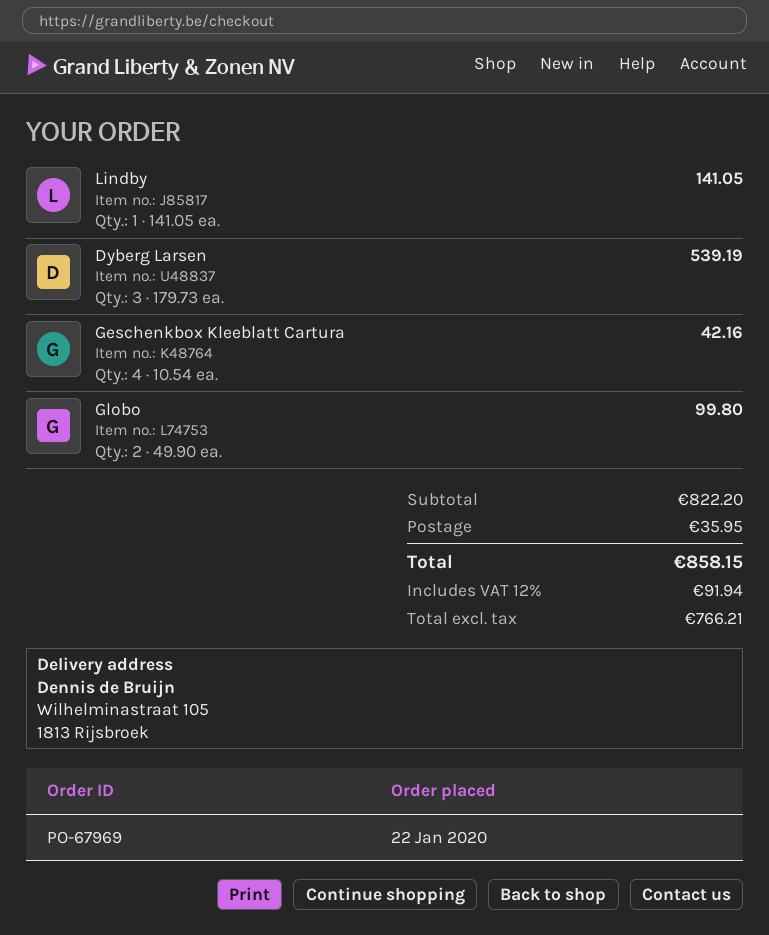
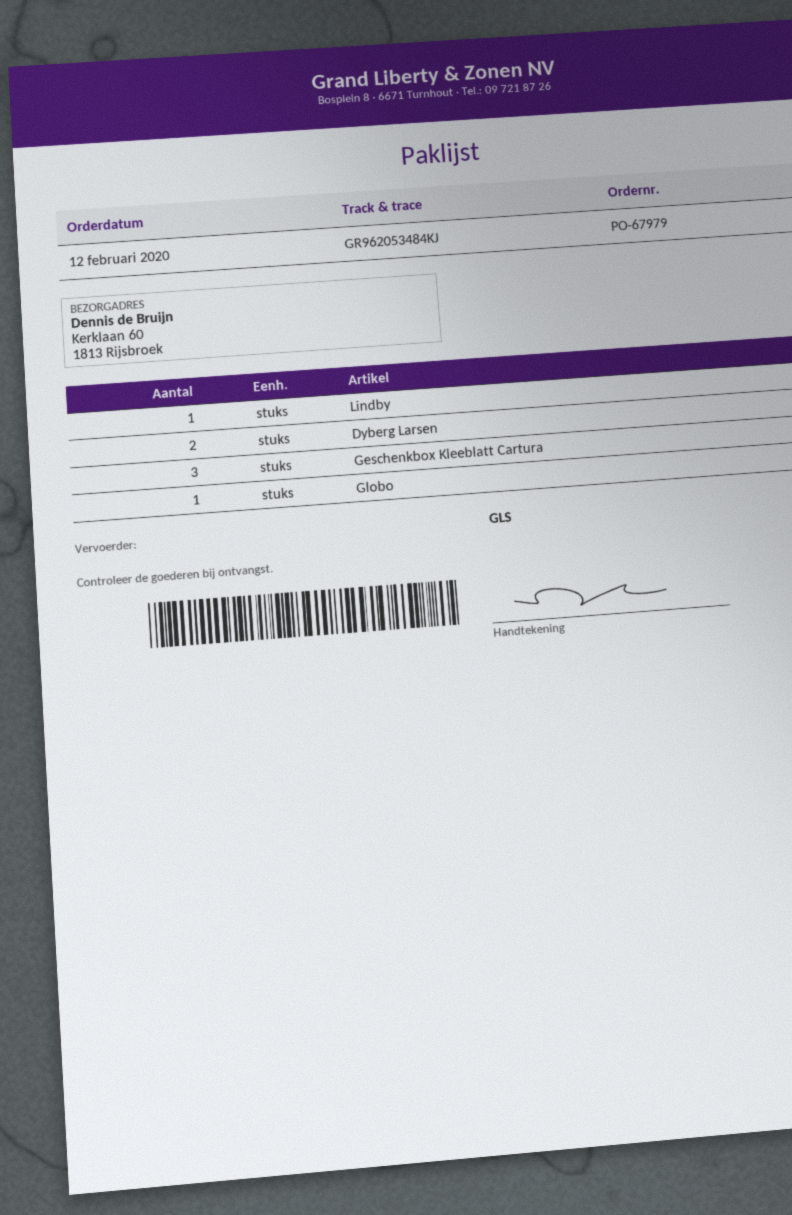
order number: PO-67969 -> PO-67979
order date: 2020-01-22 -> 2020-02-12
ship to: Wilhelminastraat 105, 1813 Rijsbroek -> Kerklaan 60, 1813 Rijsbroek
Dyberg Larsen: 3 -> 2
Geschenkbox Kleeblatt Cartura: 4 -> 3
Globo: 2 -> 1

